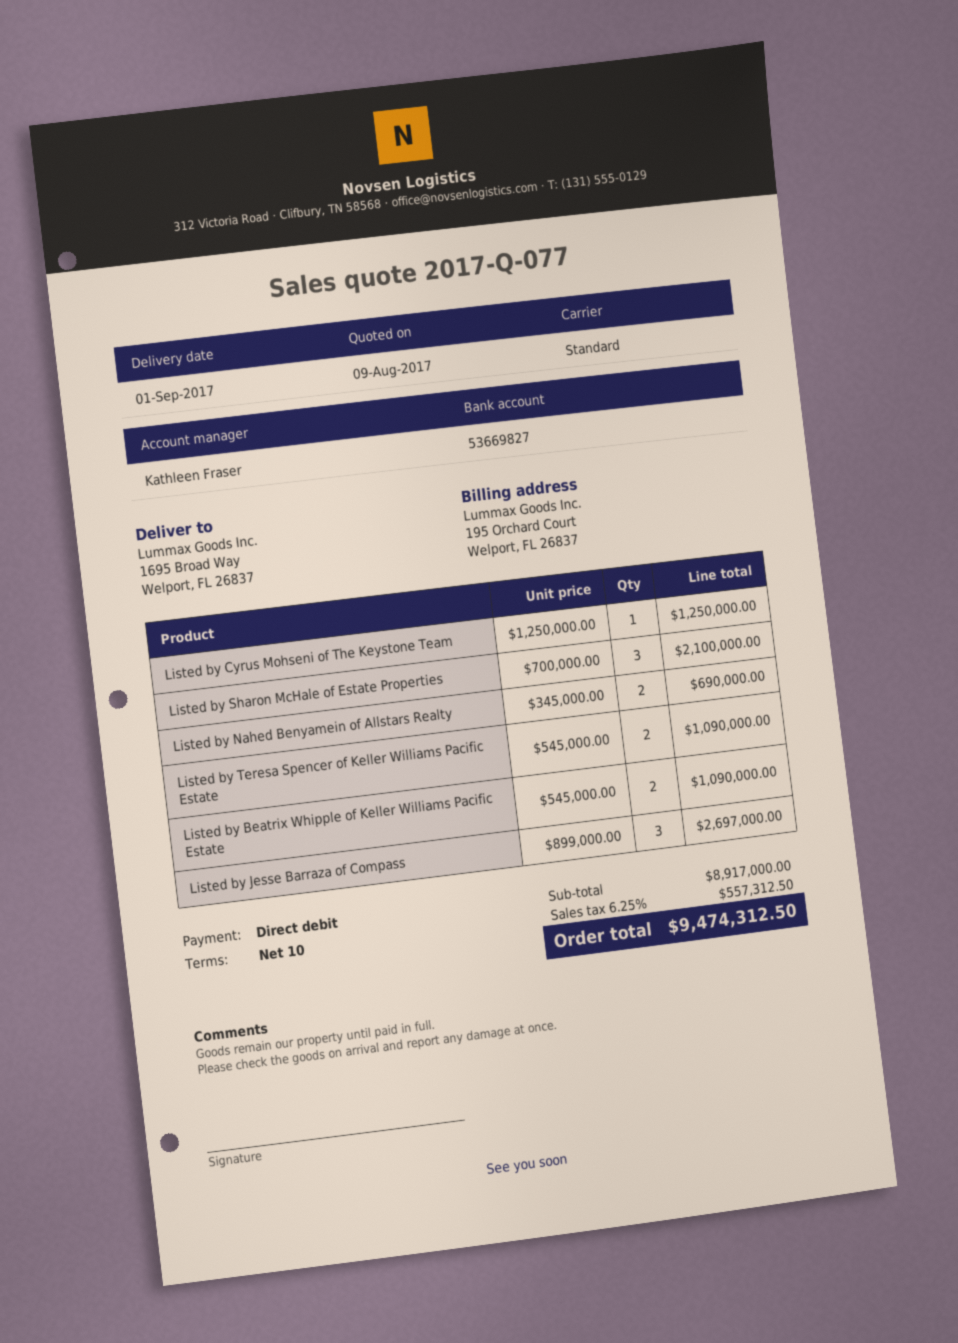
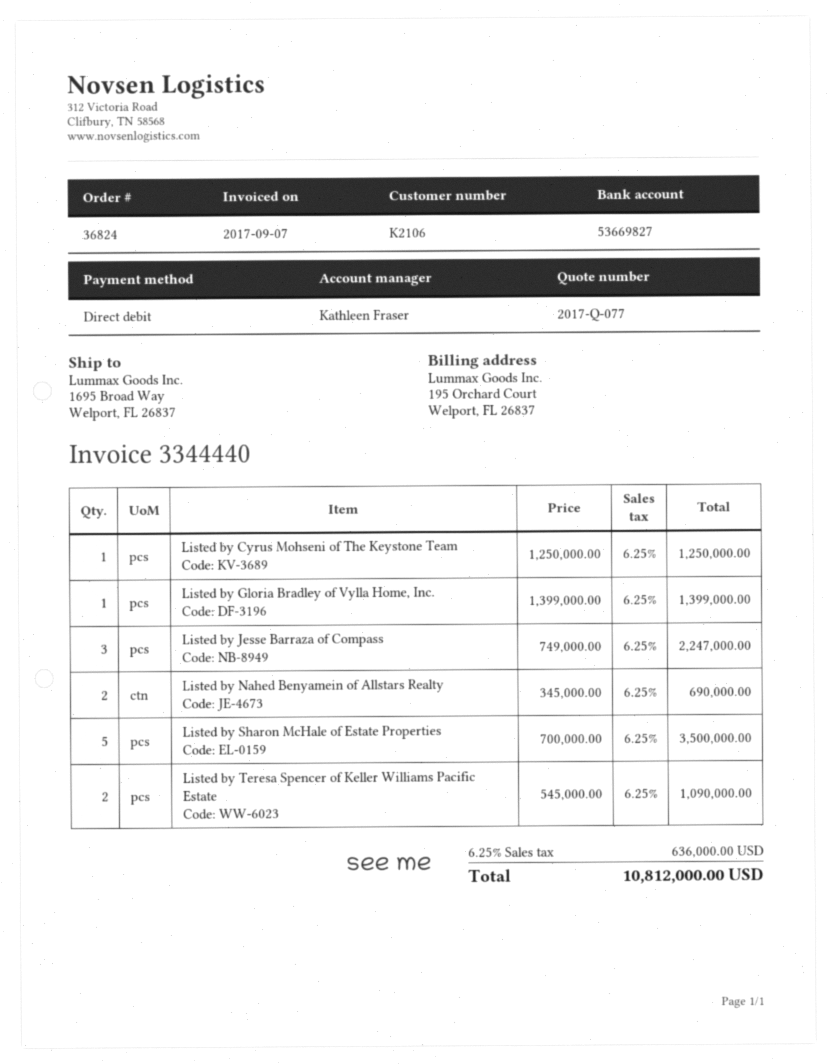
Listed by Sharon McHale of Estate Properties: 3 x 700000.00 = 2100000.00 -> 5 x 700000.00 = 3500000.00
Listed by Beatrix Whipple of Keller Williams Pacific Estate: 2 x 545000.00 = 1090000.00 -> none
Listed by Jesse Barraza of Compass: 3 x 899000.00 = 2697000.00 -> 3 x 749000.00 = 2247000.00
Listed by Gloria Bradley of Vylla Home, Inc.: none -> 1 x 1399000.00 = 1399000.00
tax: 6.25% = 557312.50 -> 6.25% = 636000.00
total: 9474312.50 -> 10812000.00

